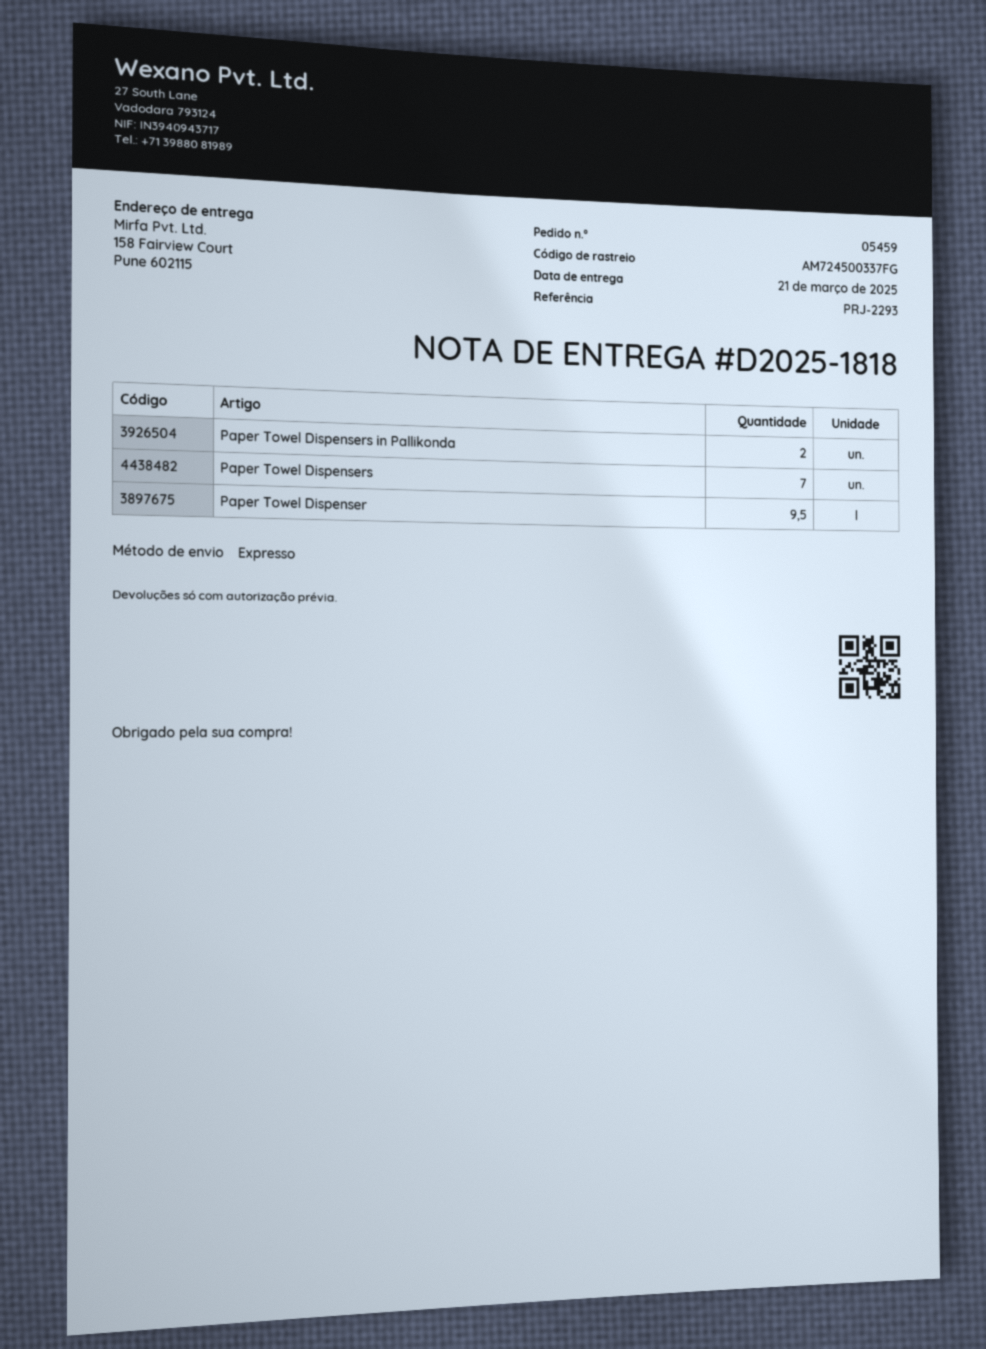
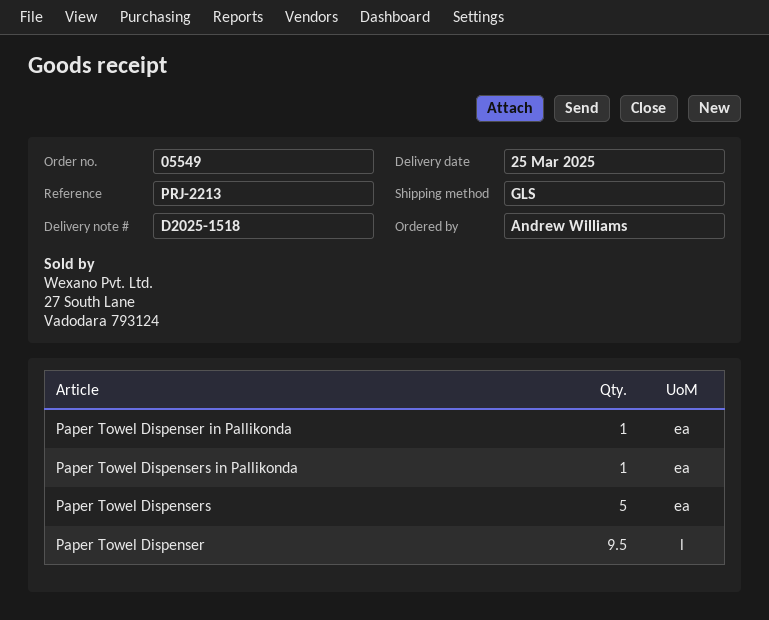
order number: 05459 -> 05549
delivery note number: D2025-1818 -> D2025-1518
delivery date: 2025-03-21 -> 2025-03-25
reference: PRJ-2293 -> PRJ-2213
shipping method: express -> GLS
Paper Towel Dispensers in Pallikonda: 2 -> 1
Paper Towel Dispensers: 7 -> 5
Paper Towel Dispenser in Pallikonda: none -> 1

